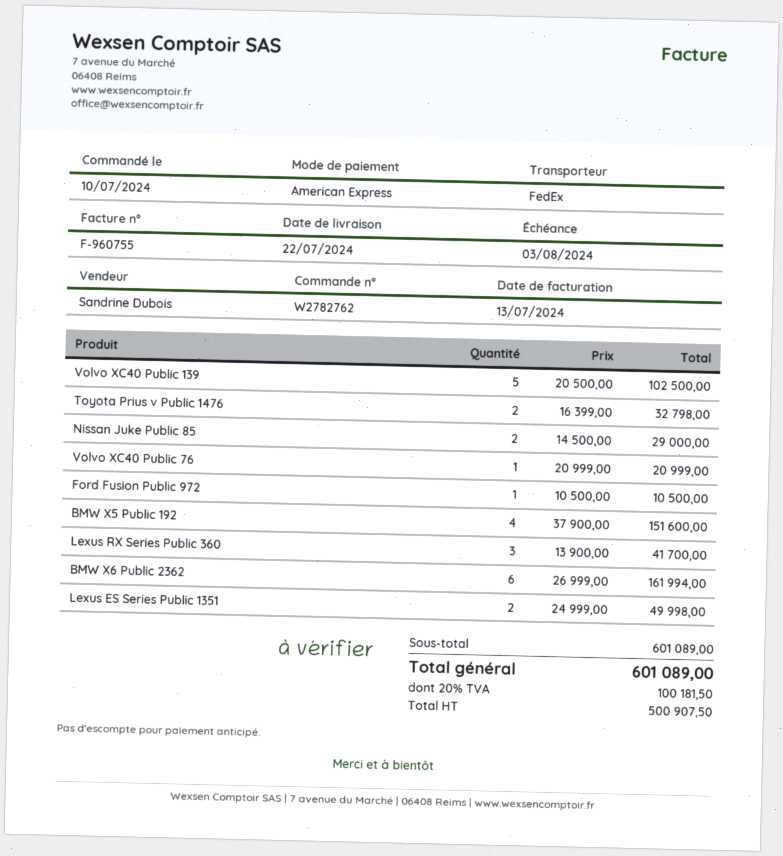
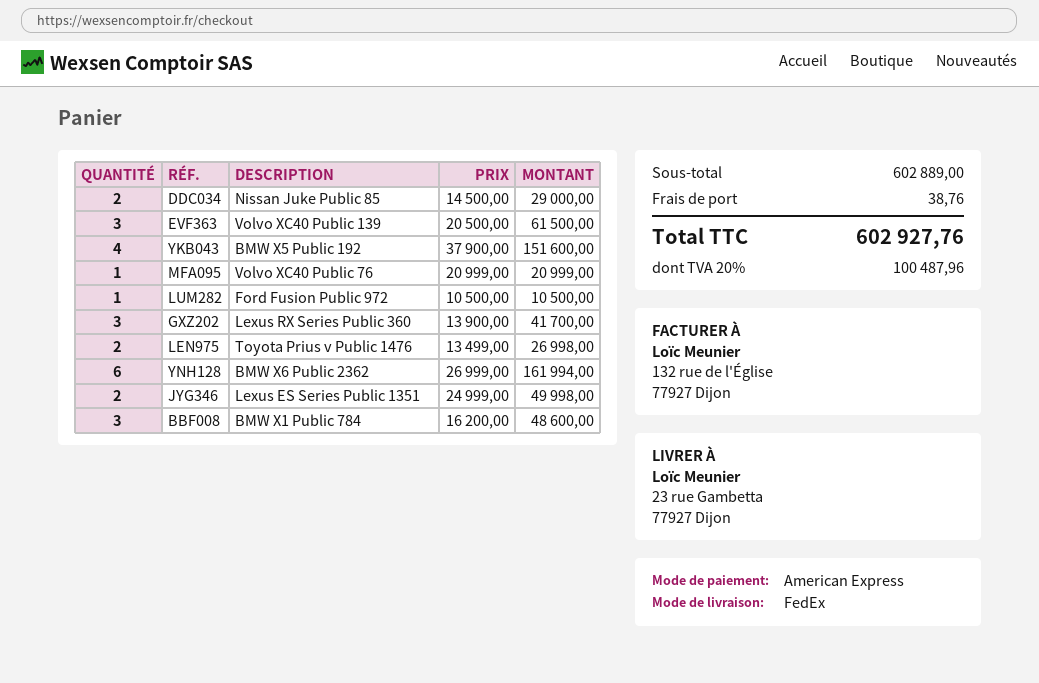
Volvo XC40 Public 139: 5 x 20500.00 = 102500.00 -> 3 x 20500.00 = 61500.00
Toyota Prius v Public 1476: 2 x 16399.00 = 32798.00 -> 2 x 13499.00 = 26998.00
BMW X1 Public 784: none -> 3 x 16200.00 = 48600.00
subtotal: 601089.00 -> 602889.00
shipping: none -> 38.76
tax: 20% = 100181.50 -> 20% = 100487.96
total: 601089.00 -> 602927.76

